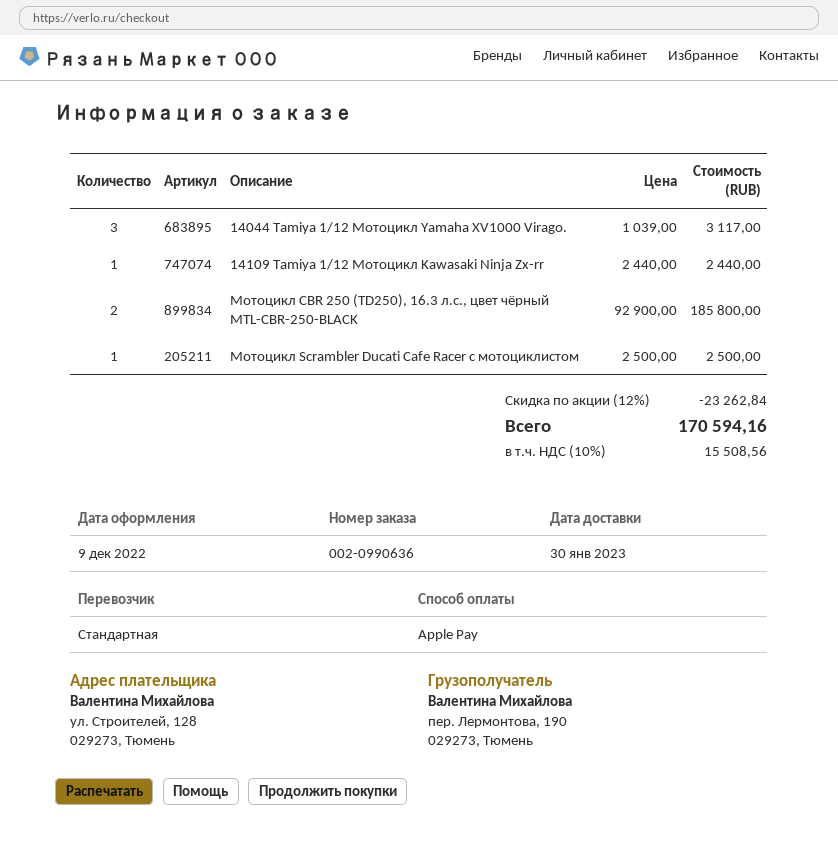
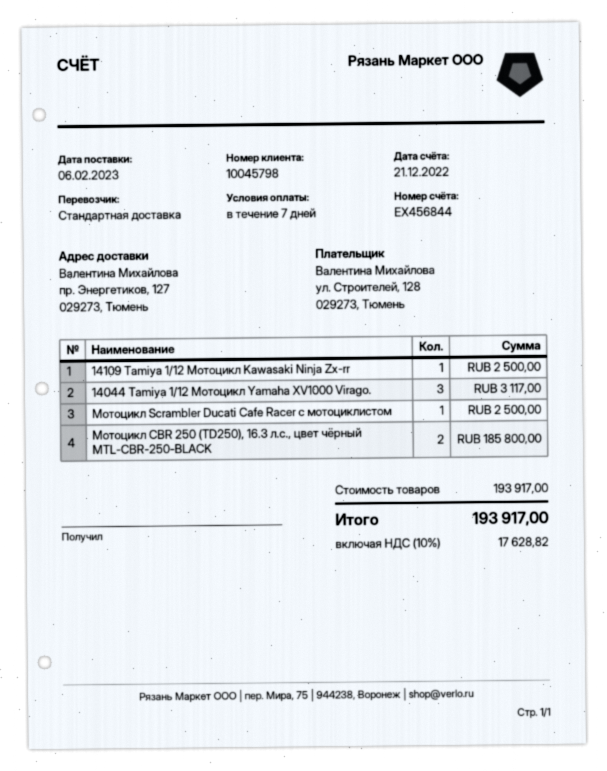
delivery date: 2023-01-30 -> 2023-02-06
ship to: пер. Лермонтова, 190, 029273, Тюмень -> пр. Энергетиков, 127, 029273, Тюмень
14109 Tamiya 1/12 Мотоцикл Kawasaki Ninja Zx-rr: 1 for 2440.00 -> 1 for 2500.00
discount: 12% = 23262.84 -> none
tax: 10% = 15508.56 -> 10% = 17628.82
total: 170594.16 -> 193917.00

